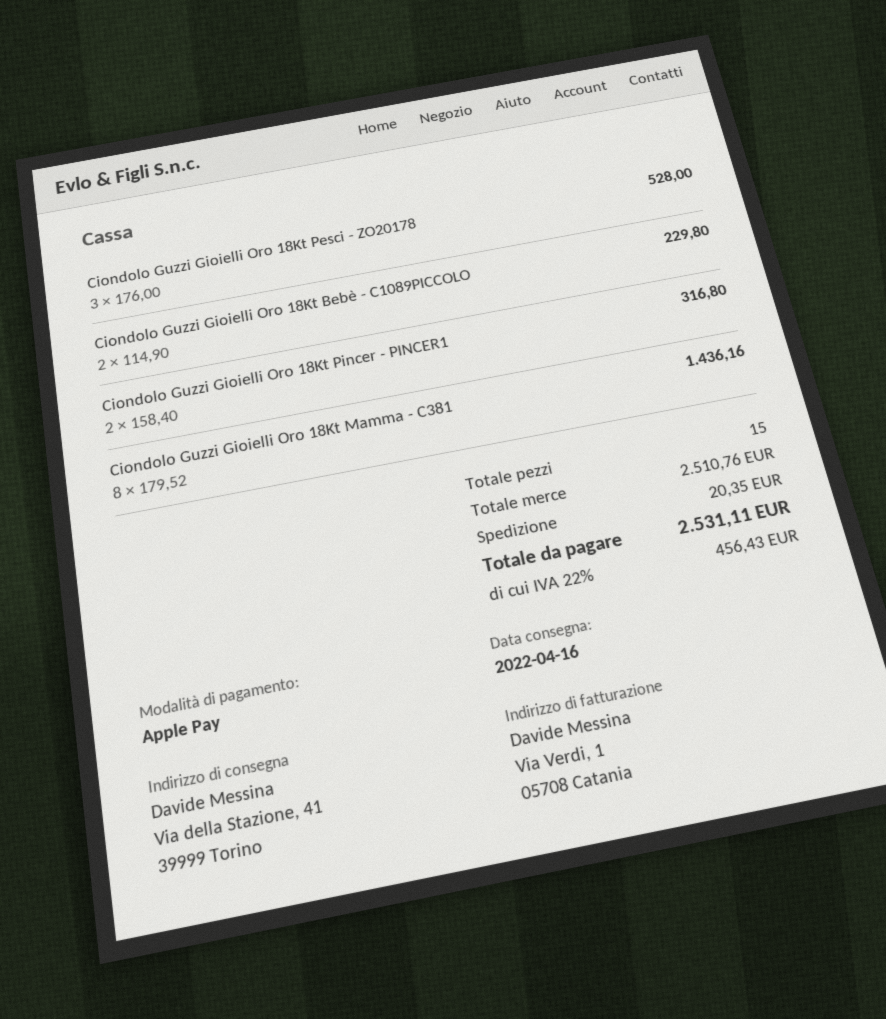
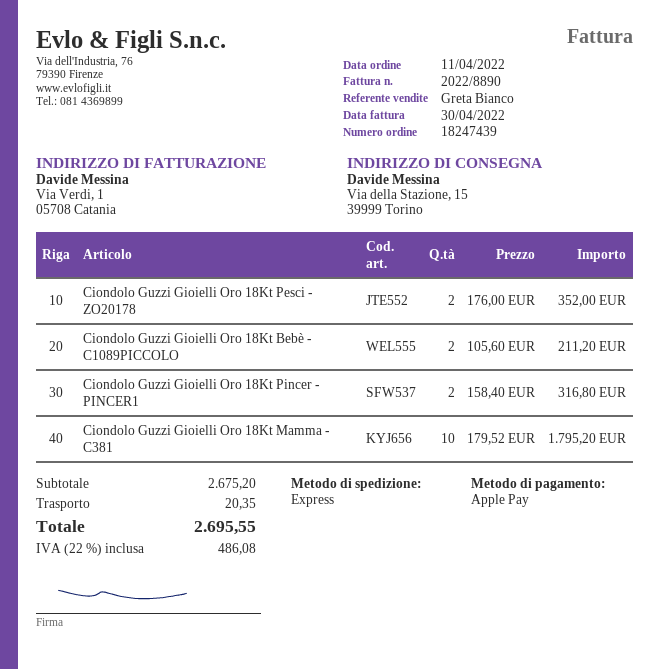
ship to: Via della Stazione, 41, 39999 Torino -> Via della Stazione, 15, 39999 Torino
Ciondolo Guzzi Gioielli Oro 18Kt Pesci - ZO20178: 3 x 176.00 = 528.00 -> 2 x 176.00 = 352.00
Ciondolo Guzzi Gioielli Oro 18Kt Bebè - C1089PICCOLO: 2 x 114.90 = 229.80 -> 2 x 105.60 = 211.20
Ciondolo Guzzi Gioielli Oro 18Kt Mamma - C381: 8 x 179.52 = 1436.16 -> 10 x 179.52 = 1795.20
subtotal: 2510.76 -> 2675.20
tax: 22% = 456.43 -> 22% = 486.08
total: 2531.11 -> 2695.55

